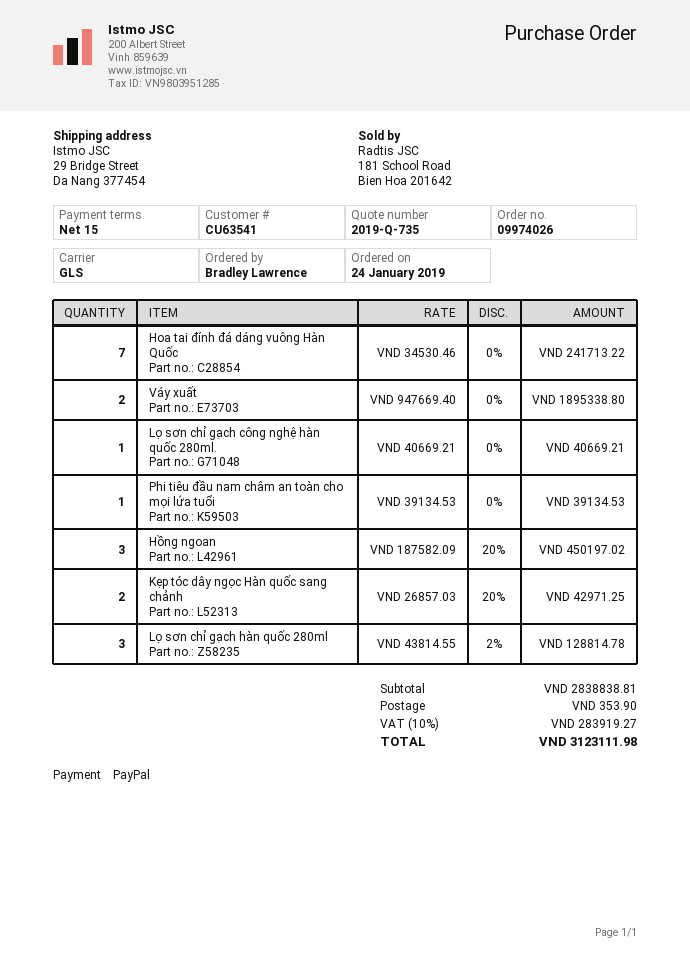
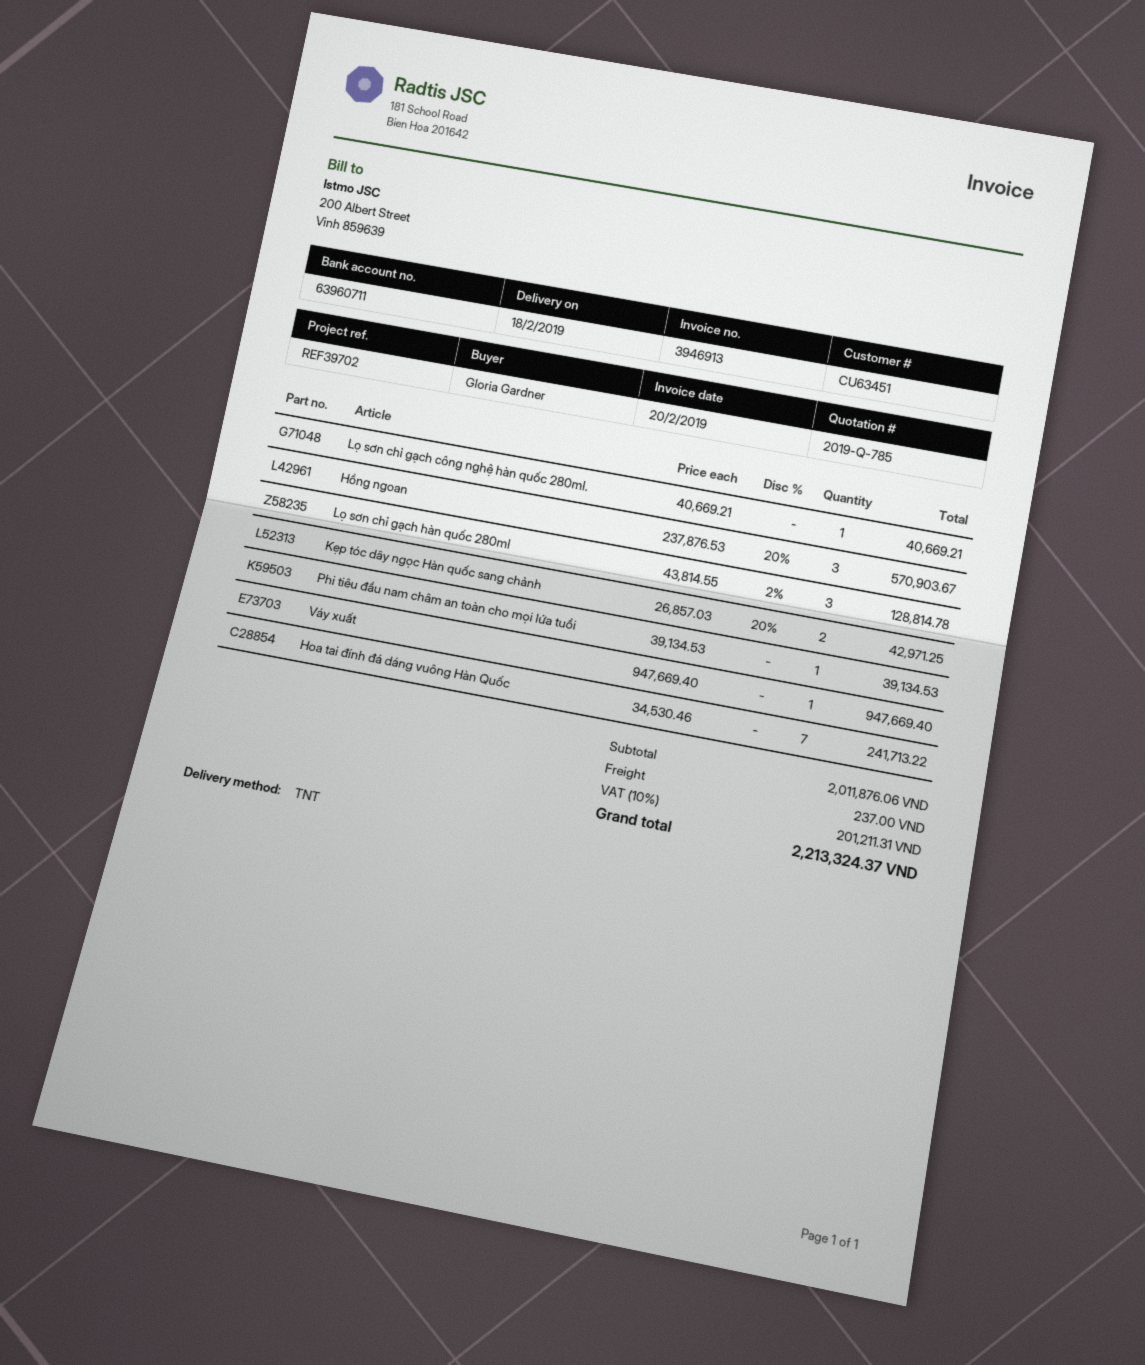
quote number: 2019-Q-735 -> 2019-Q-785
customer number: CU63541 -> CU63451
ordered by: Bradley Lawrence -> Gloria Gardner
shipping method: GLS -> TNT
Váy xuất: 2 x 947669.40 = 1895338.80 -> 1 x 947669.40 = 947669.40
Hồng ngoan: 3 x 187582.09 - 20% = 450197.02 -> 3 x 237876.53 - 20% = 570903.67
subtotal: 2838838.81 -> 2011876.06
shipping: 353.90 -> 237.00
tax: 10% = 283919.27 -> 10% = 201211.31
total: 3123111.98 -> 2213324.37

